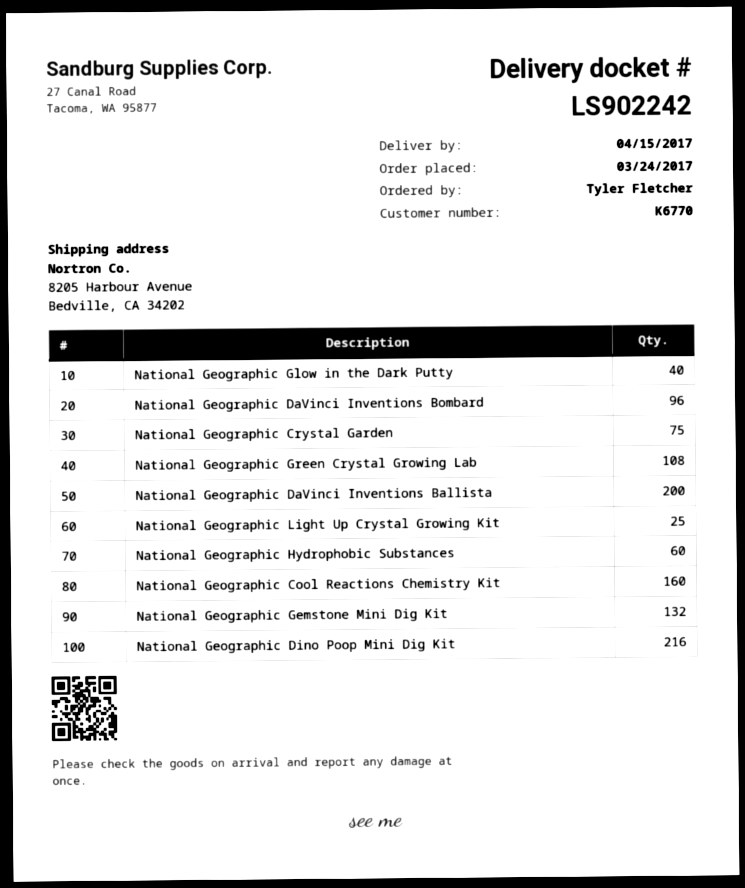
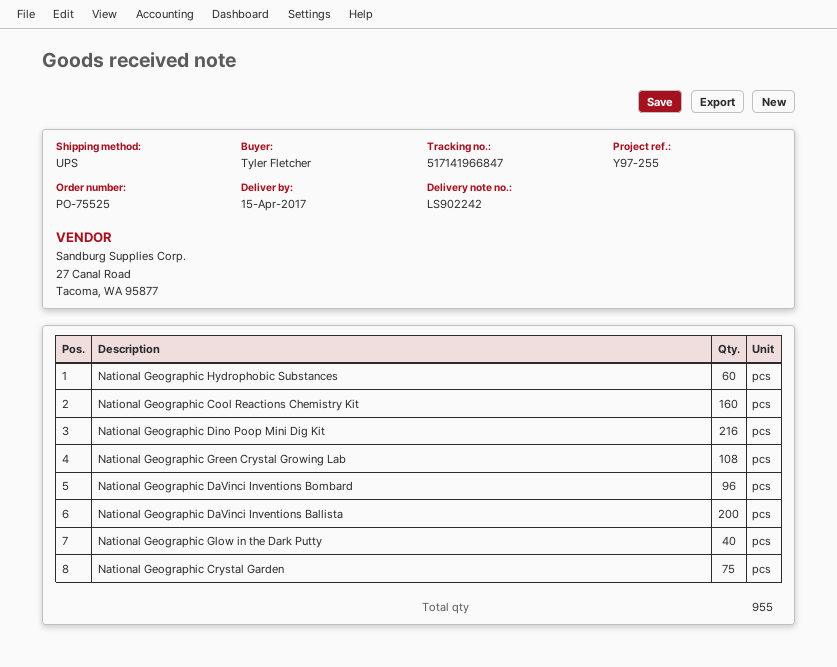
National Geographic Light Up Crystal Growing Kit: 25 -> none
National Geographic Gemstone Mini Dig Kit: 132 -> none

